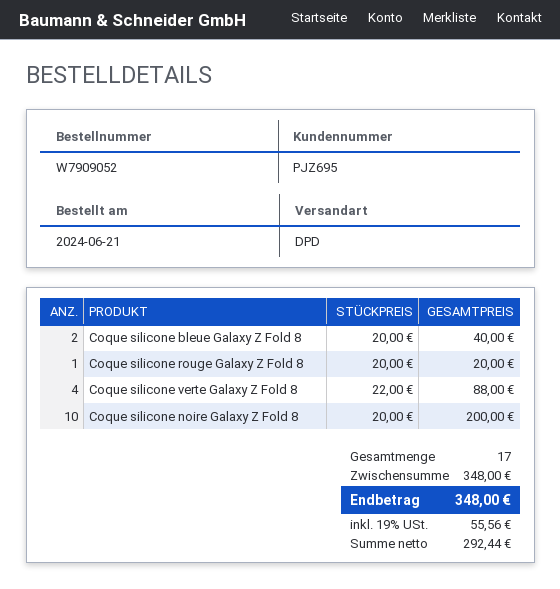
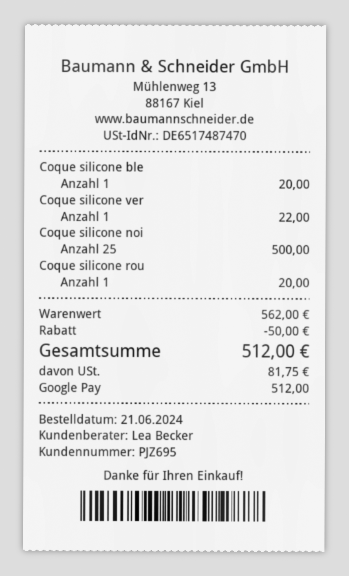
Coque silicone bleue Galaxy Z Fold 8: 2 for 40.00 -> 1 for 20.00
Coque silicone verte Galaxy Z Fold 8: 4 for 88.00 -> 1 for 22.00
Coque silicone noire Galaxy Z Fold 8: 10 for 200.00 -> 25 for 500.00
subtotal: 348.00 -> 562.00
discount: none -> 50.00
tax: 55.56 -> 81.75
total: 348.00 -> 512.00

